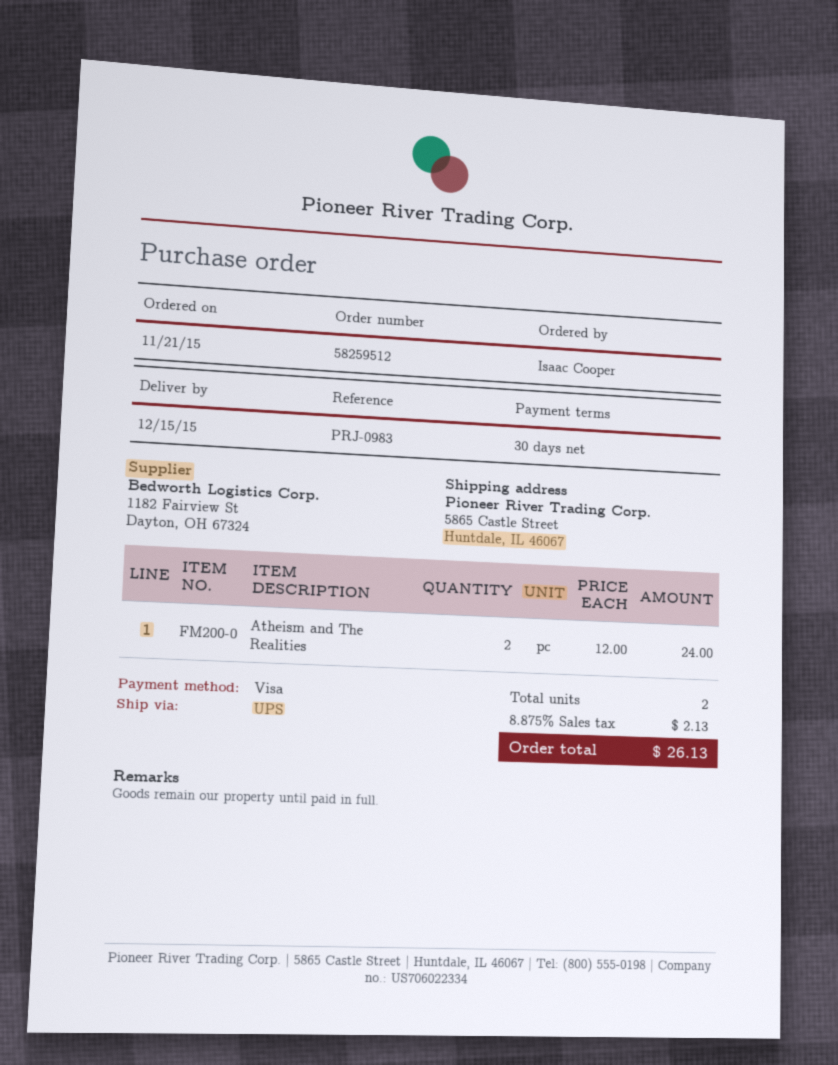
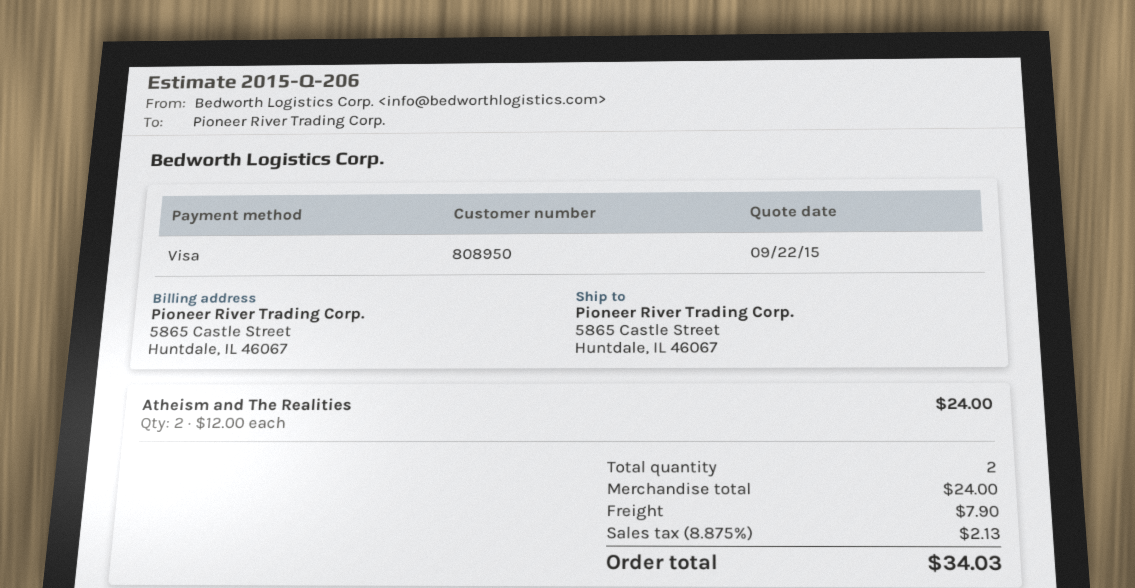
shipping: none -> 7.90
total: 26.13 -> 34.03

